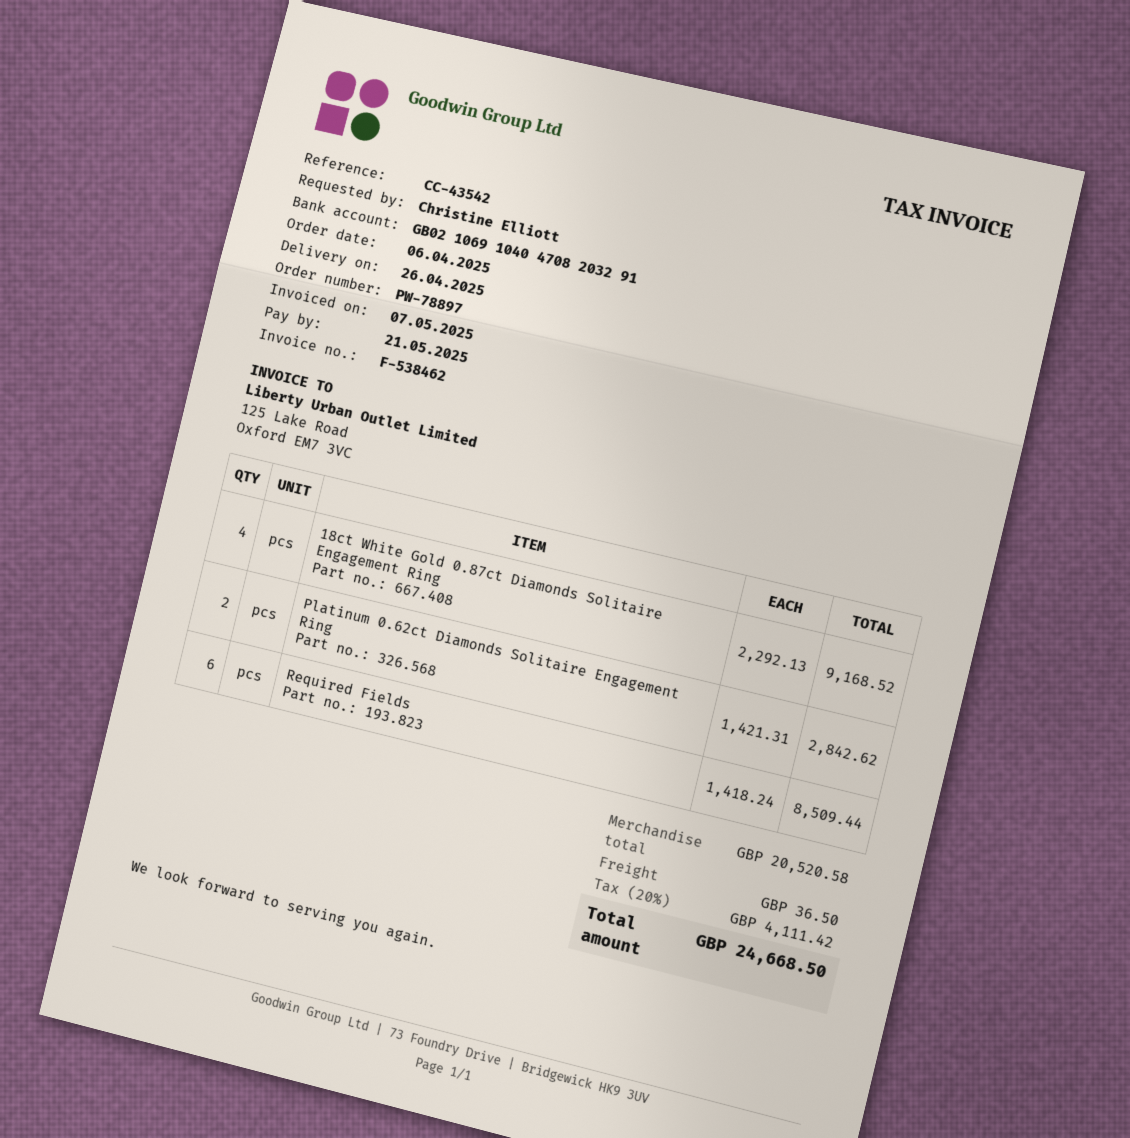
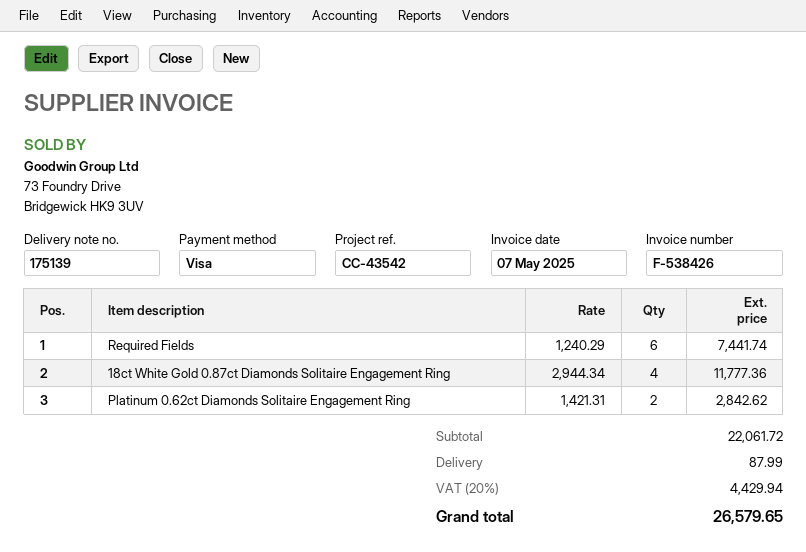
invoice number: F-538462 -> F-538426
18ct White Gold 0.87ct Diamonds Solitaire Engagement Ring: 4 x 2292.13 = 9168.52 -> 4 x 2944.34 = 11777.36
Required Fields: 6 x 1418.24 = 8509.44 -> 6 x 1240.29 = 7441.74
subtotal: 20520.58 -> 22061.72
shipping: 36.50 -> 87.99
tax: 20% = 4111.42 -> 20% = 4429.94
total: 24668.50 -> 26579.65

